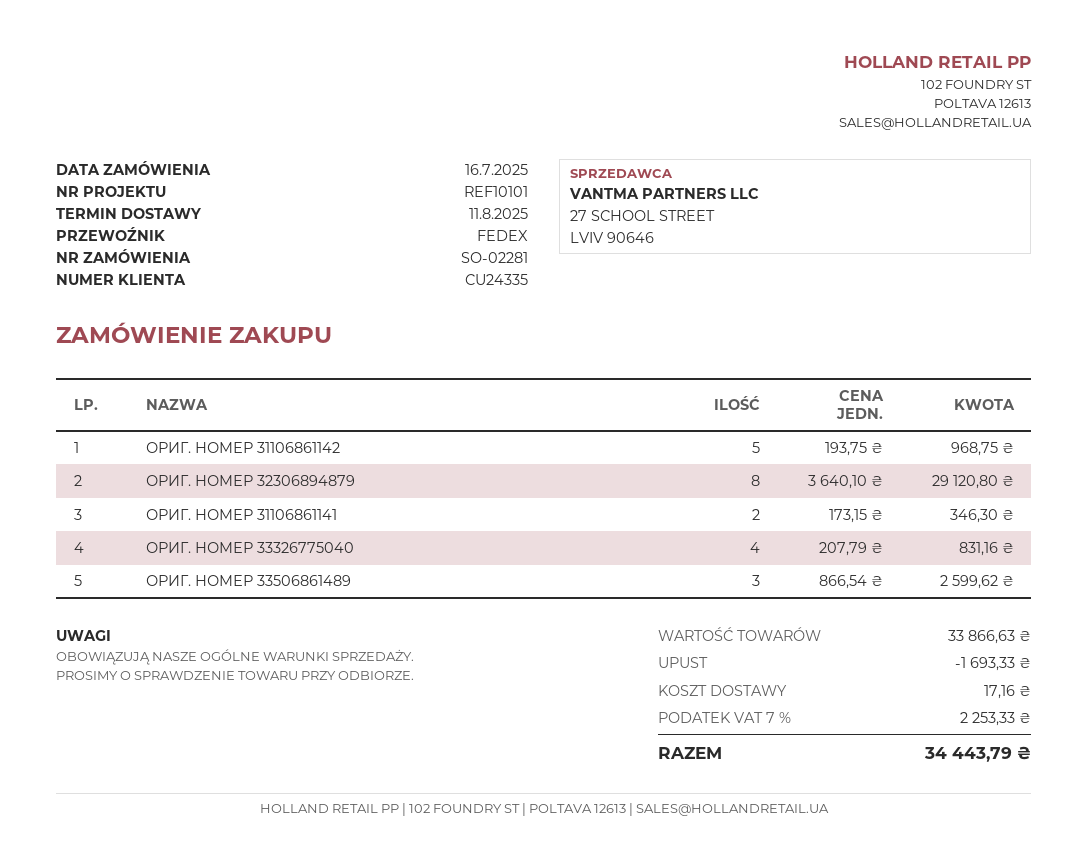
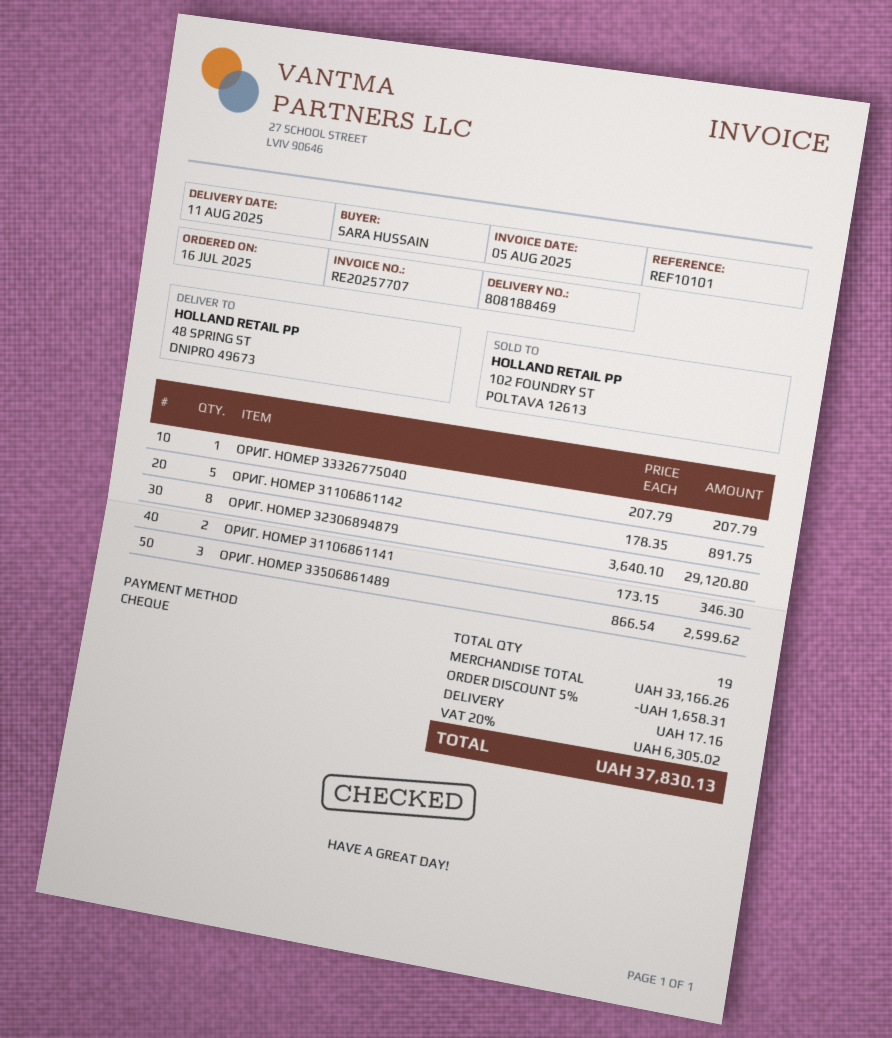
ОРИГ. НОМЕР 31106861142: 5 x 193.75 = 968.75 -> 5 x 178.35 = 891.75
ОРИГ. НОМЕР 33326775040: 4 x 207.79 = 831.16 -> 1 x 207.79 = 207.79
subtotal: 33866.63 -> 33166.26
discount: 1693.33 -> 1658.31
tax: 7% = 2253.33 -> 20% = 6305.02
total: 34443.79 -> 37830.13

